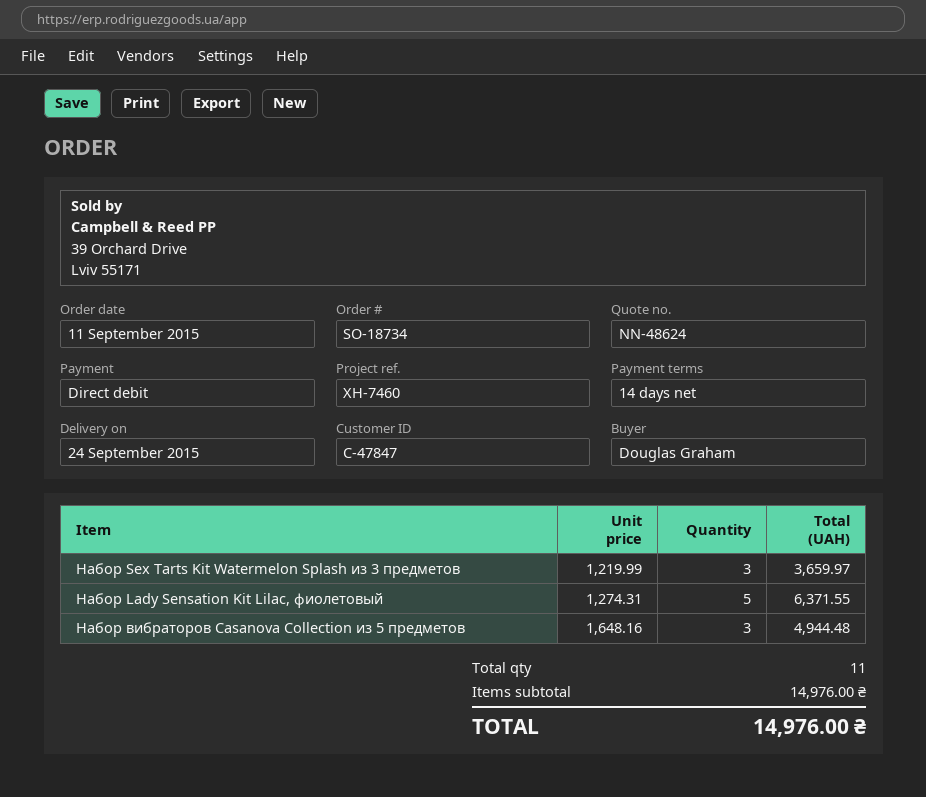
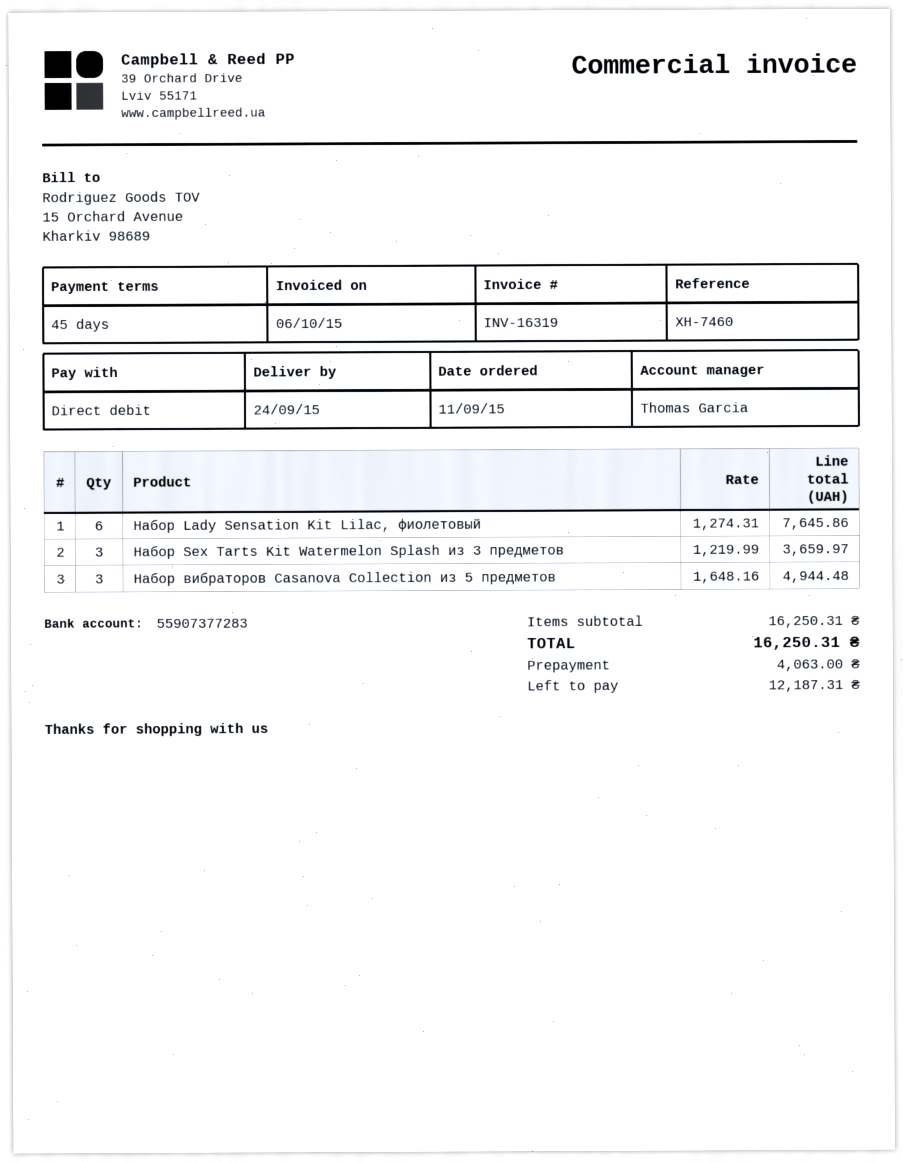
payment terms: 14 days -> 45 days
Набор Lady Sensation Kit Lilac, фиолетовый: 5 x 1274.31 = 6371.55 -> 6 x 1274.31 = 7645.86
subtotal: 14976.00 -> 16250.31
total: 14976.00 -> 16250.31

